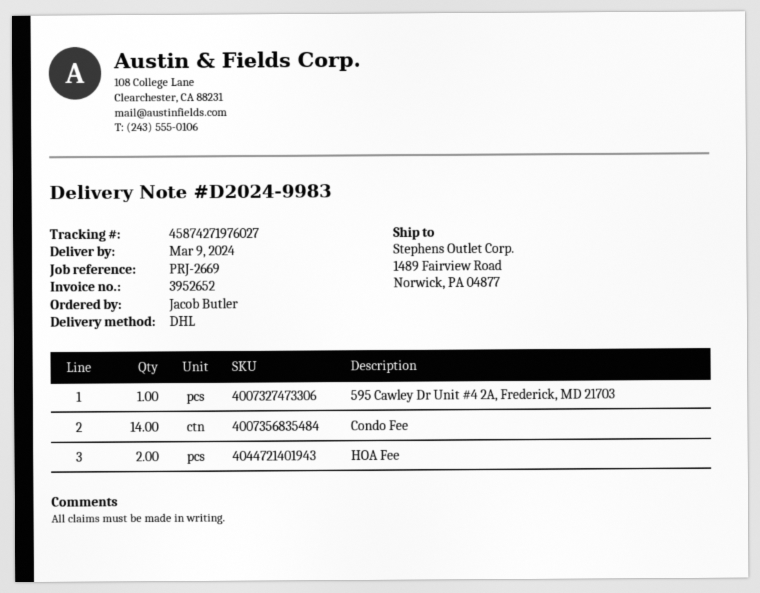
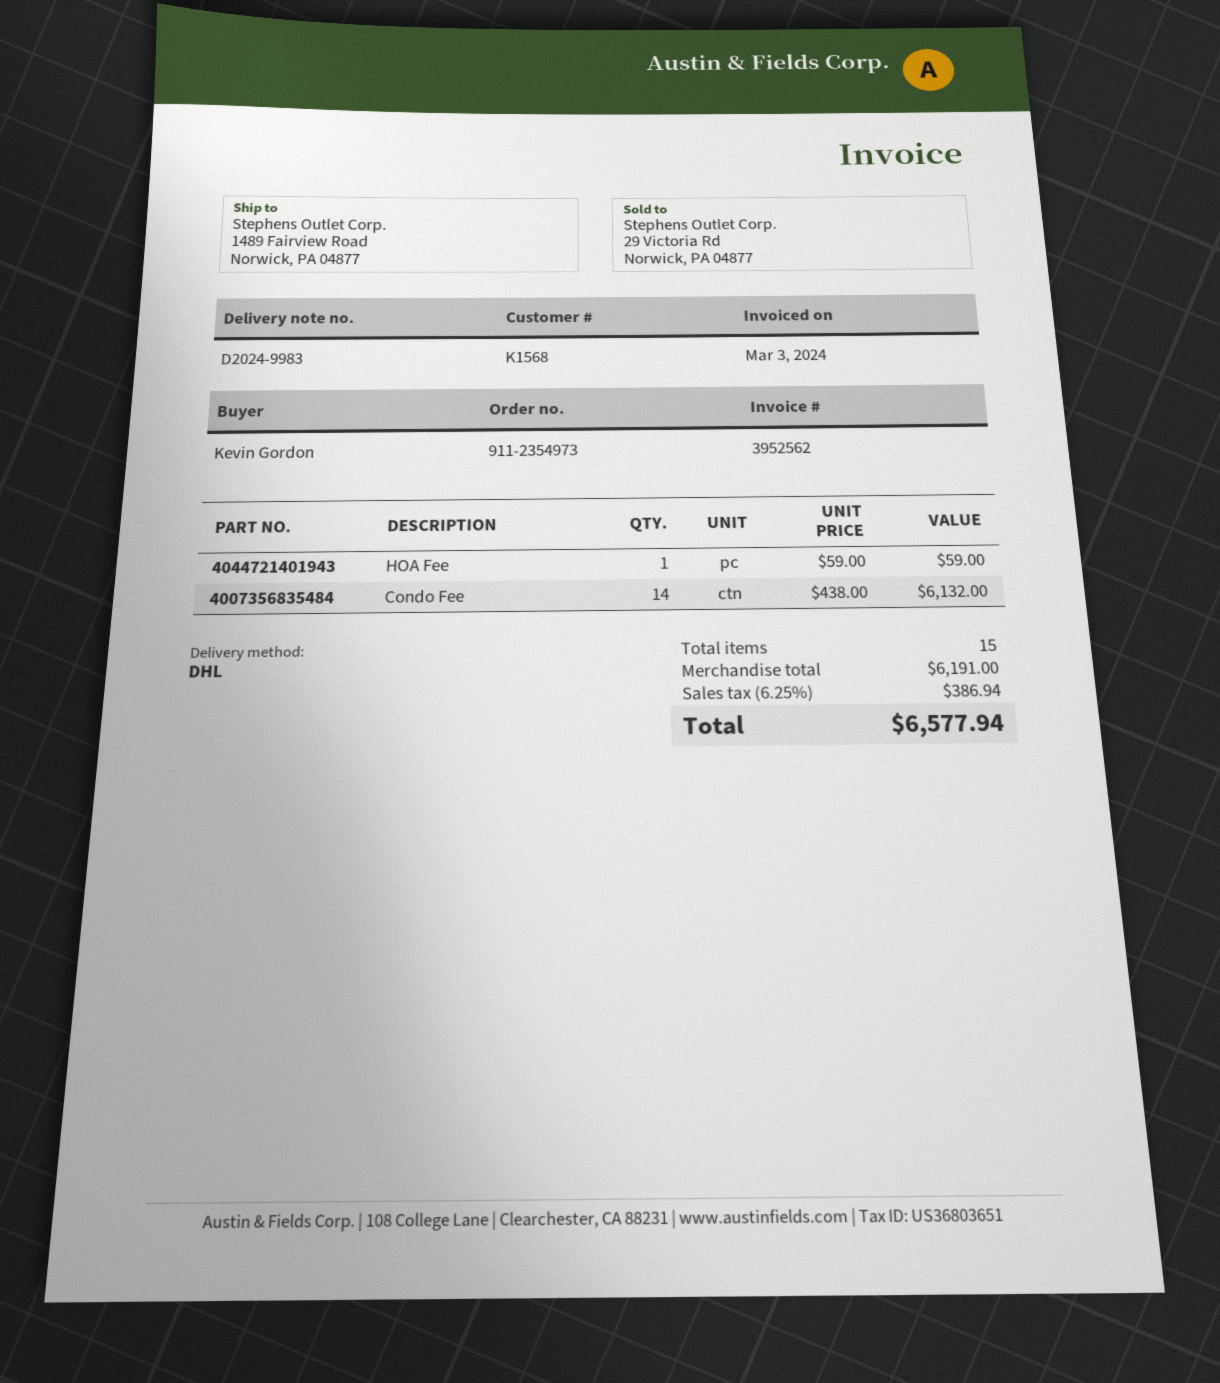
invoice number: 3952652 -> 3952562
ordered by: Jacob Butler -> Kevin Gordon
595 Cawley Dr Unit #4 2A, Frederick, MD 21703: 1 -> none
HOA Fee: 2 -> 1

